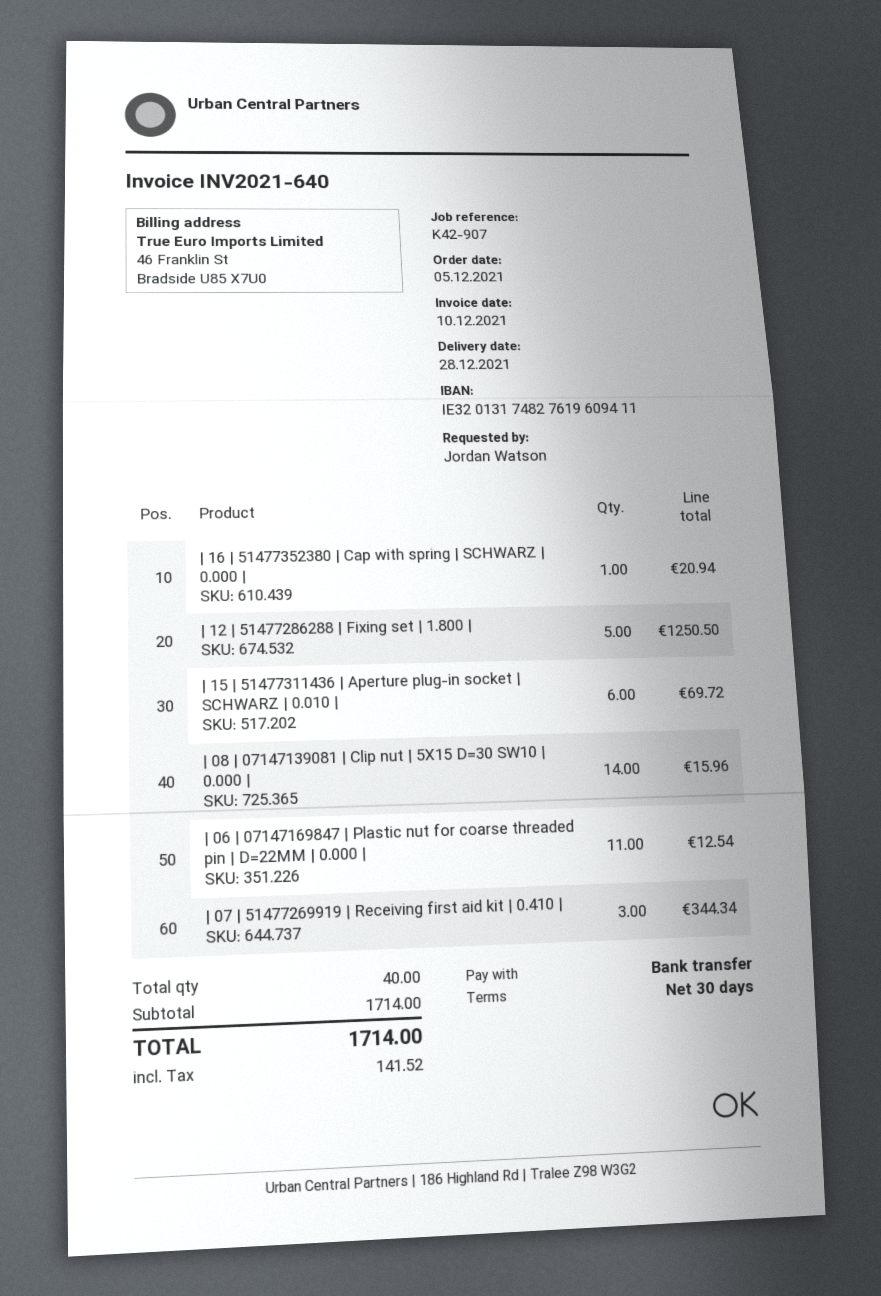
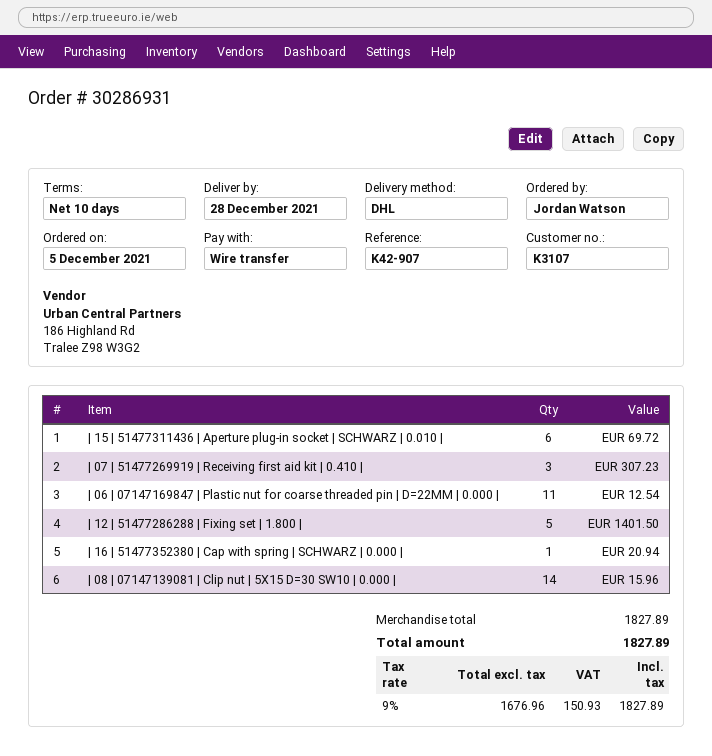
payment terms: 30 days -> 10 days
| 12 | 51477286288 | Fixing set | 1.800 |: 5 for 1250.50 -> 5 for 1401.50
| 07 | 51477269919 | Receiving first aid kit | 0.410 |: 3 for 344.34 -> 3 for 307.23
subtotal: 1714.00 -> 1827.89
tax: 141.52 -> 150.93
total: 1714.00 -> 1827.89

